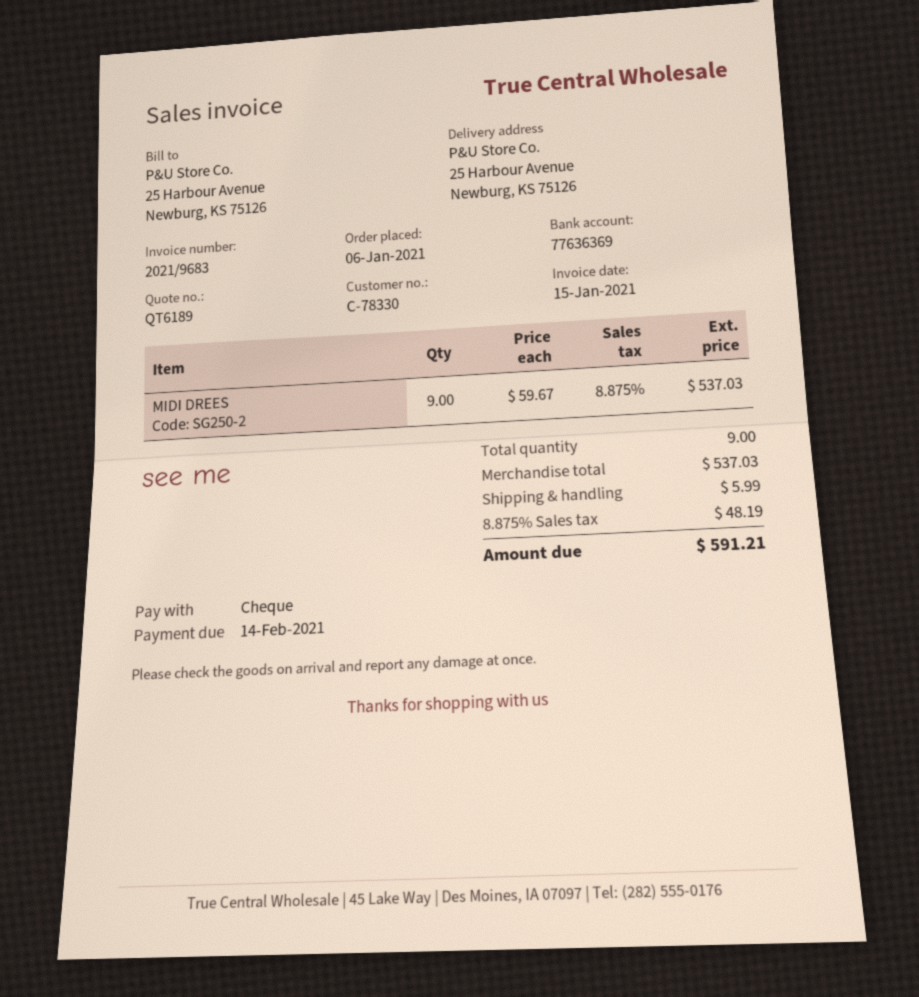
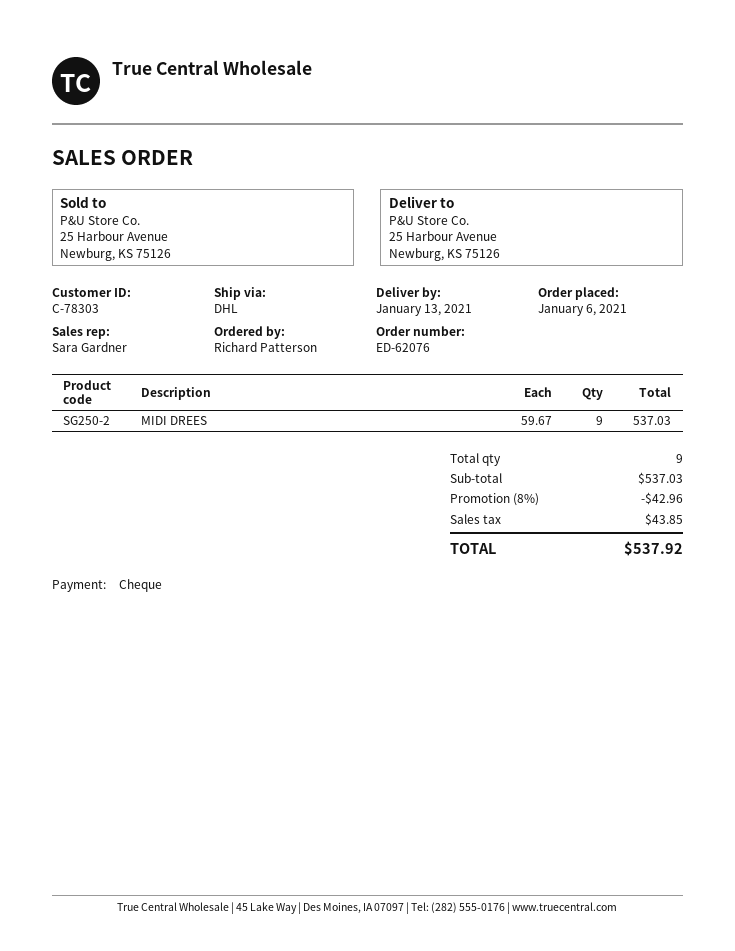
customer number: C-78330 -> C-78303
discount: none -> 8% = 42.96
shipping: 5.99 -> none
tax: 48.19 -> 43.85
total: 591.21 -> 537.92

